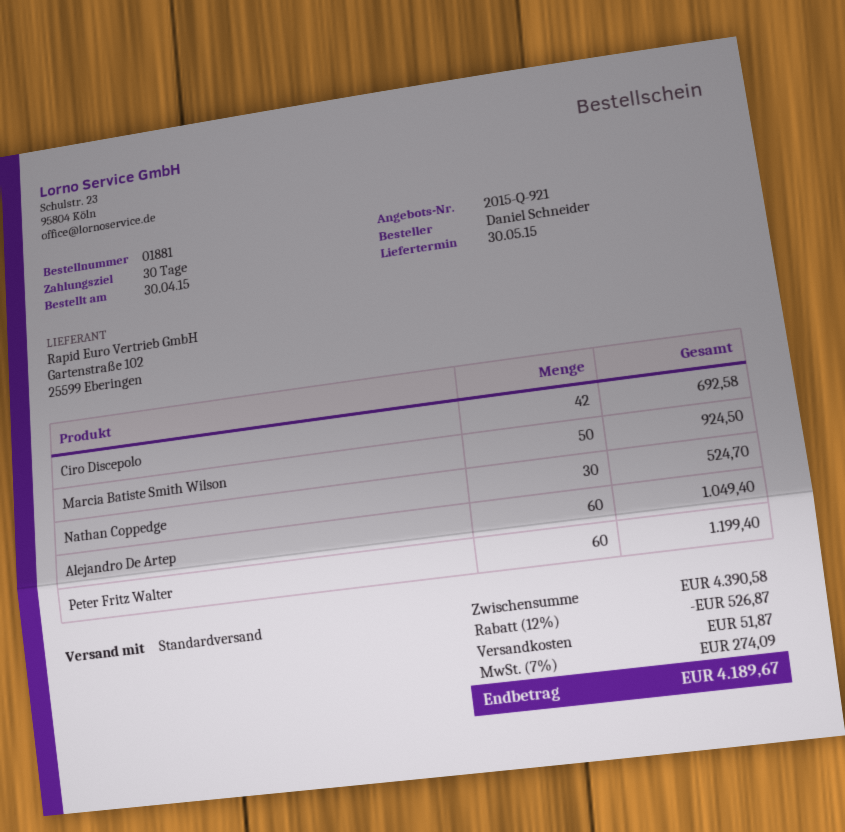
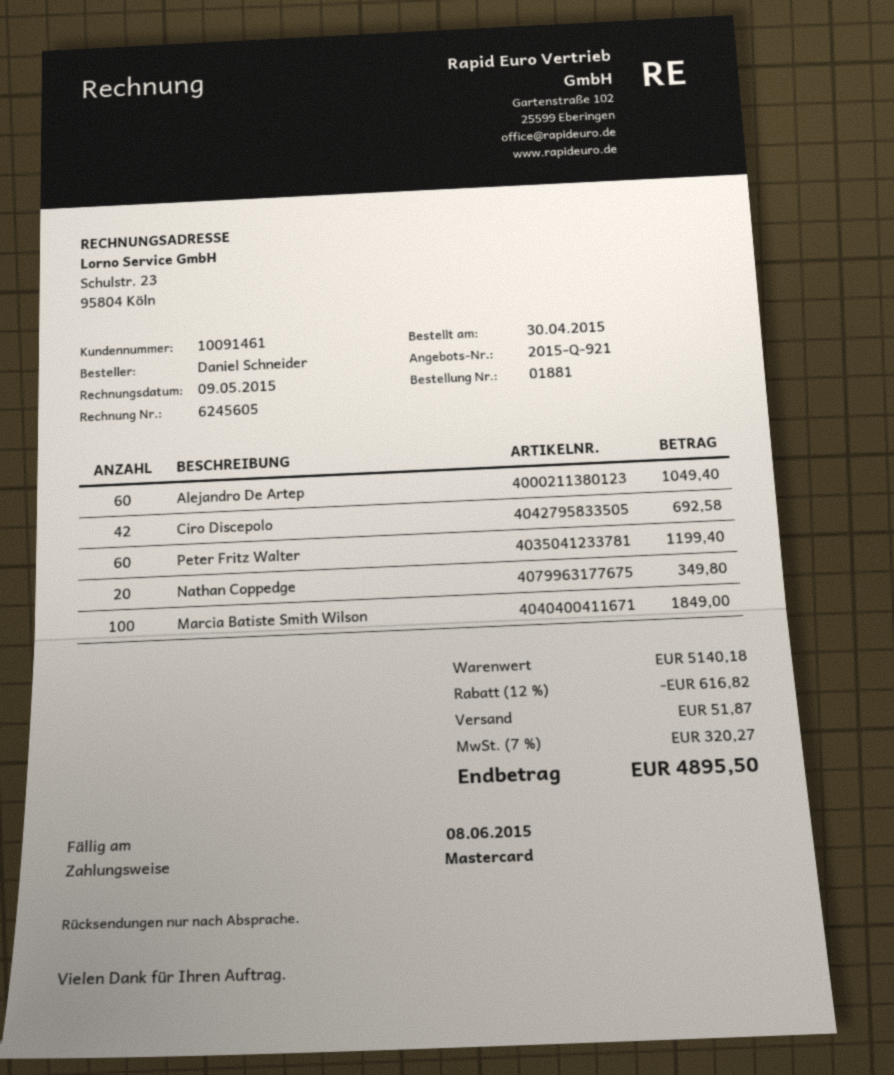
Marcia Batiste Smith Wilson: 50 for 924.50 -> 100 for 1849.00
Nathan Coppedge: 30 for 524.70 -> 20 for 349.80
subtotal: 4390.58 -> 5140.18
discount: 12% = 526.87 -> 12% = 616.82
tax: 7% = 274.09 -> 7% = 320.27
total: 4189.67 -> 4895.50

